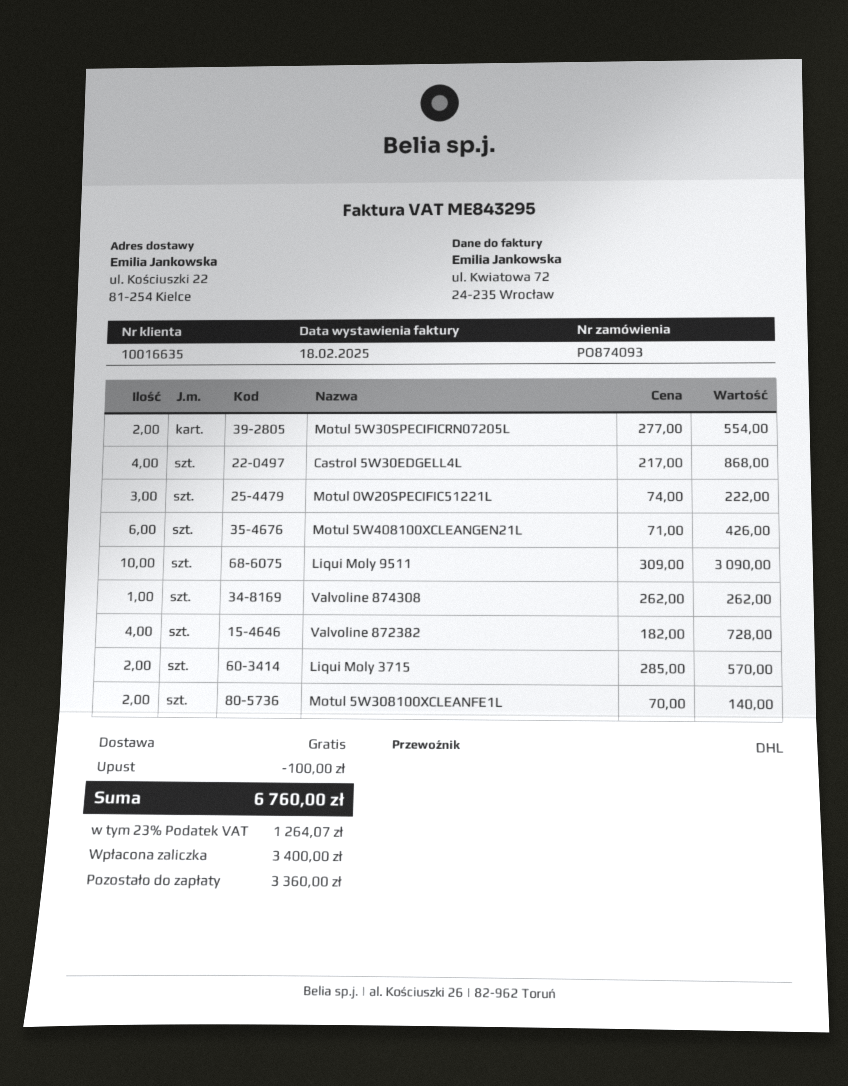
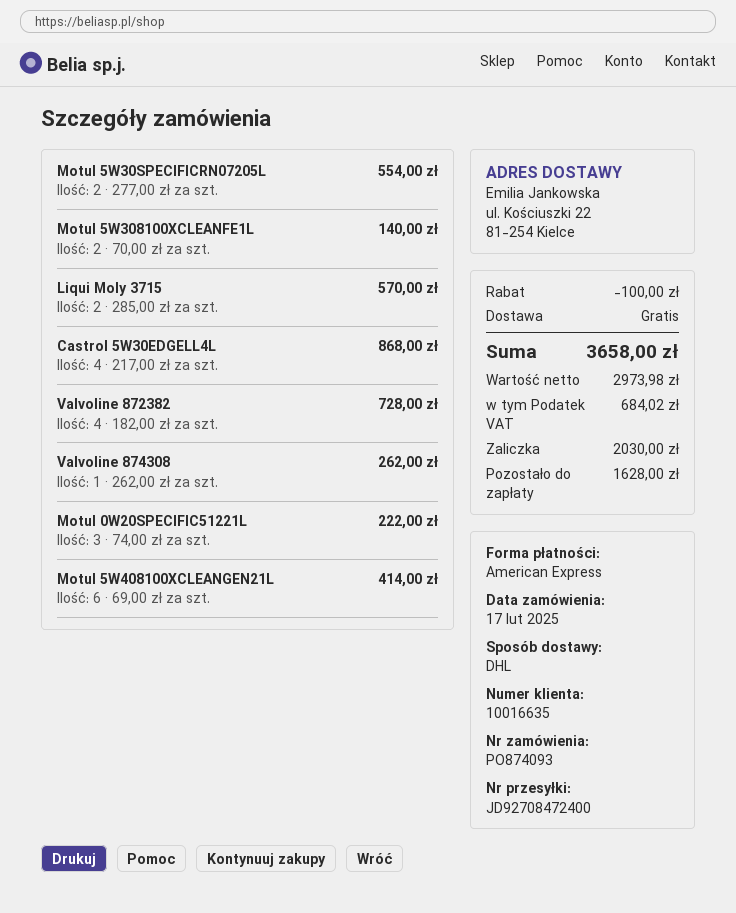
Motul 5W408100XCLEANGEN21L: 6 x 71.00 = 426.00 -> 6 x 69.00 = 414.00
Liqui Moly 9511: 10 x 309.00 = 3090.00 -> none
tax: 1264.07 -> 684.02
total: 6760.00 -> 3658.00
deposit: 3400.00 -> 2030.00
balance: 3360.00 -> 1628.00

